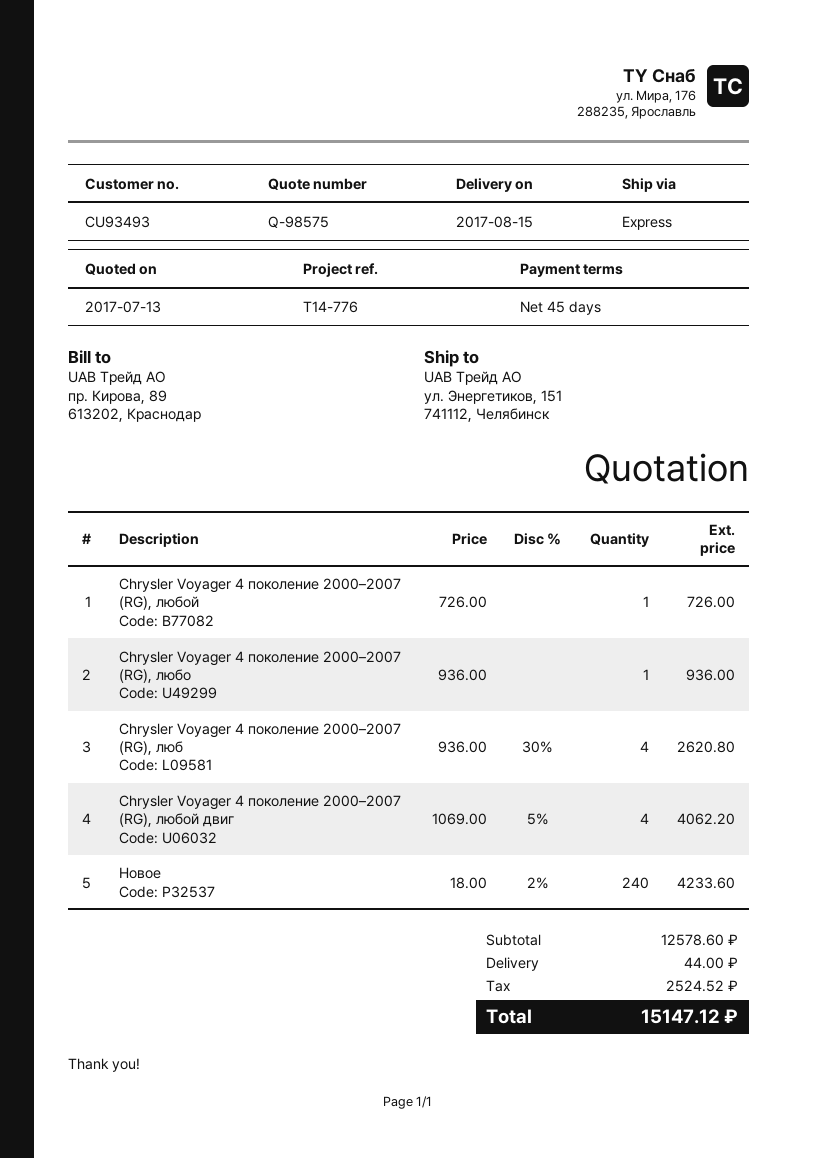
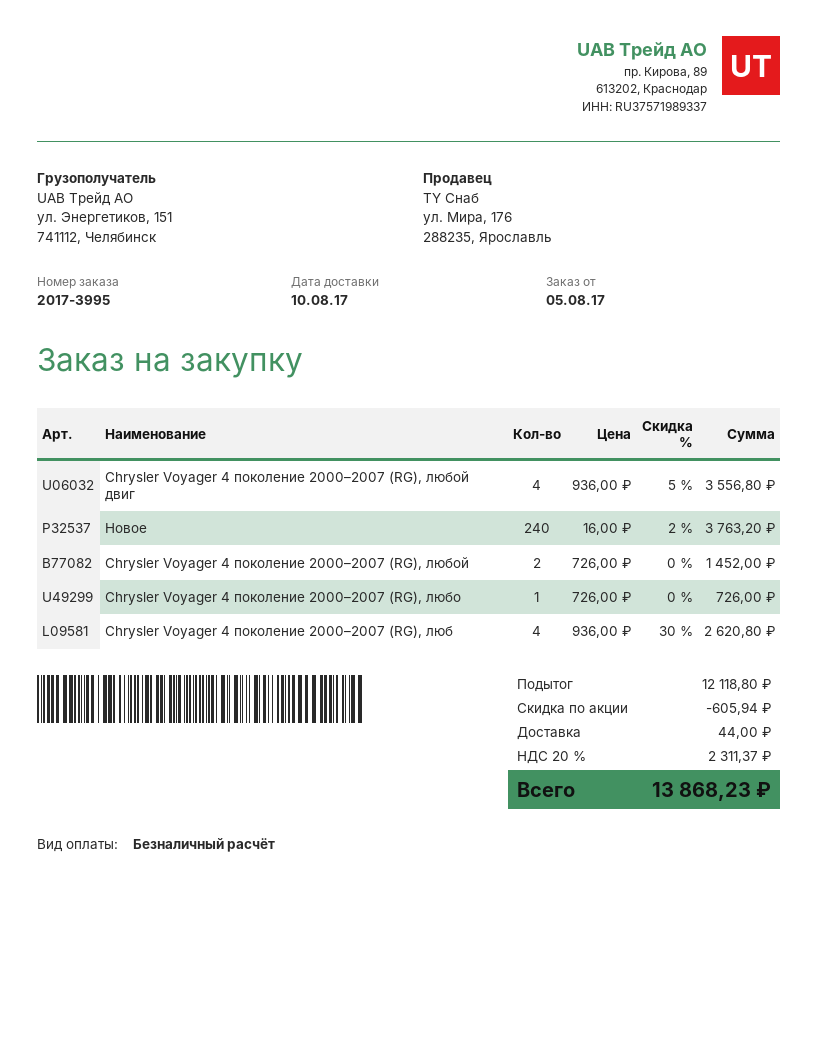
delivery date: 2017-08-15 -> 2017-08-10
Chrysler Voyager 4 поколение 2000–2007 (RG), любой: 1 x 726.00 = 726.00 -> 2 x 726.00 = 1452.00
Chrysler Voyager 4 поколение 2000–2007 (RG), любо: 1 x 936.00 = 936.00 -> 1 x 726.00 = 726.00
Chrysler Voyager 4 поколение 2000–2007 (RG), любой двиг: 4 x 1069.00 - 5% = 4062.20 -> 4 x 936.00 - 5% = 3556.80
Новое: 240 x 18.00 - 2% = 4233.60 -> 240 x 16.00 - 2% = 3763.20
subtotal: 12578.60 -> 12118.80
discount: none -> 605.94
tax: 2524.52 -> 2311.37
total: 15147.12 -> 13868.23

